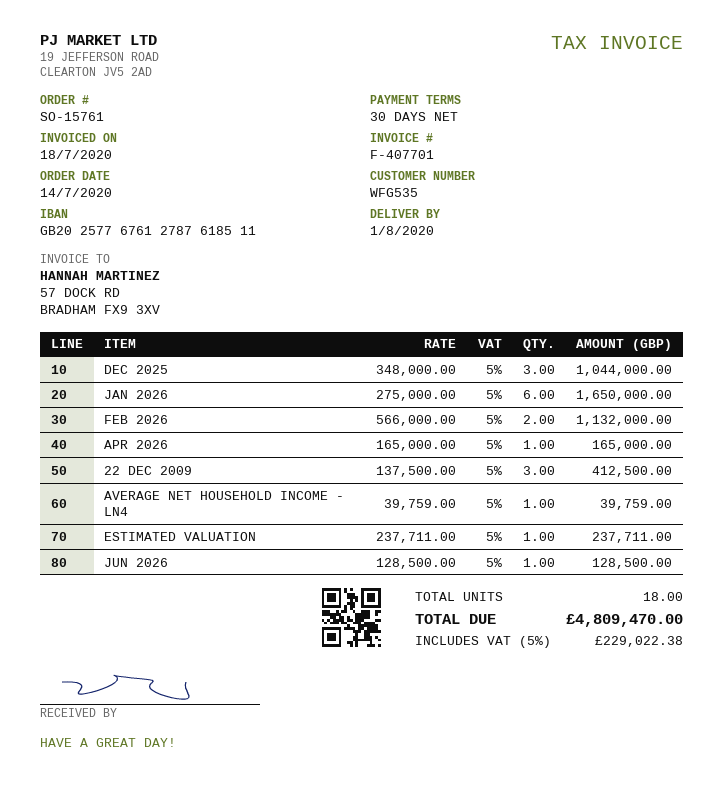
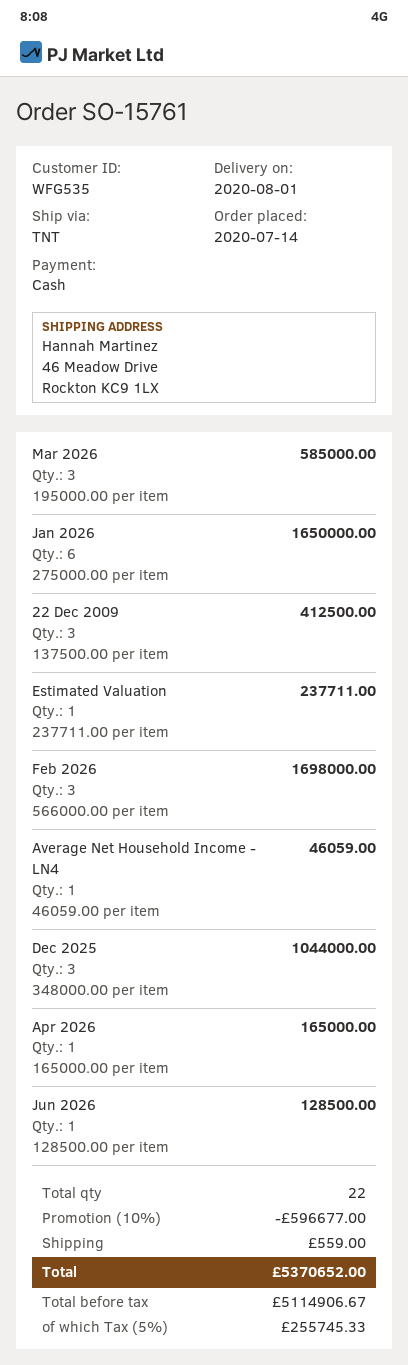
FEB 2026: 2 x 566000.00 = 1132000.00 -> 3 x 566000.00 = 1698000.00
AVERAGE NET HOUSEHOLD INCOME - LN4: 1 x 39759.00 = 39759.00 -> 1 x 46059.00 = 46059.00
Mar 2026: none -> 3 x 195000.00 = 585000.00
total quantity: 18 -> 22
discount: none -> 10% = 596677.00
shipping: none -> 559.00
tax: 5% = 229022.38 -> 5% = 255745.33
total: 4809470.00 -> 5370652.00

